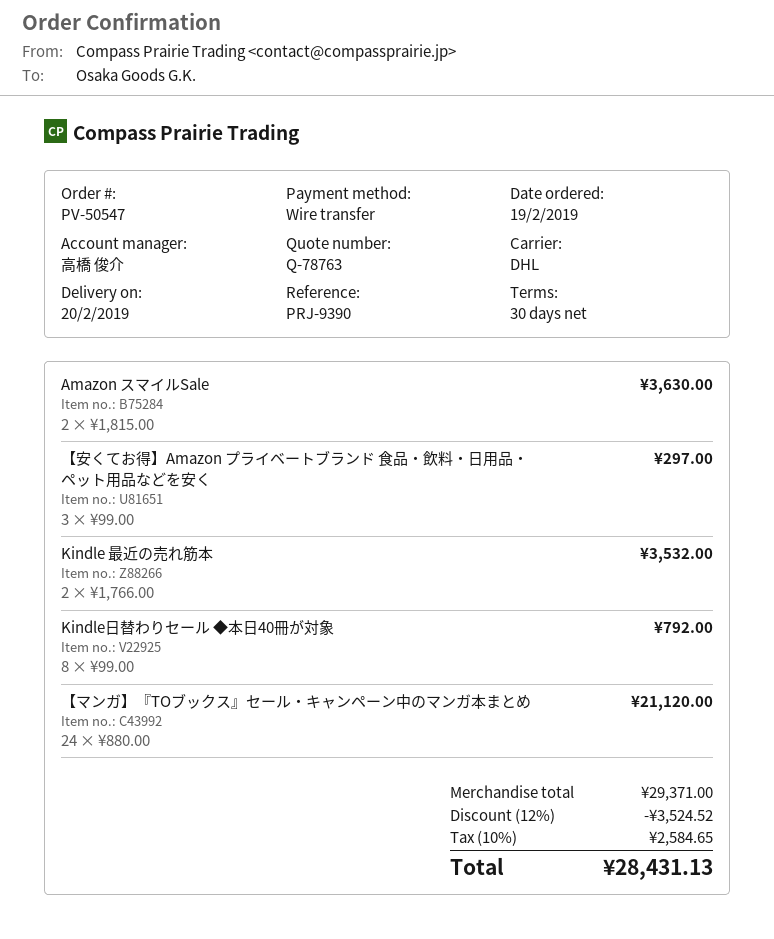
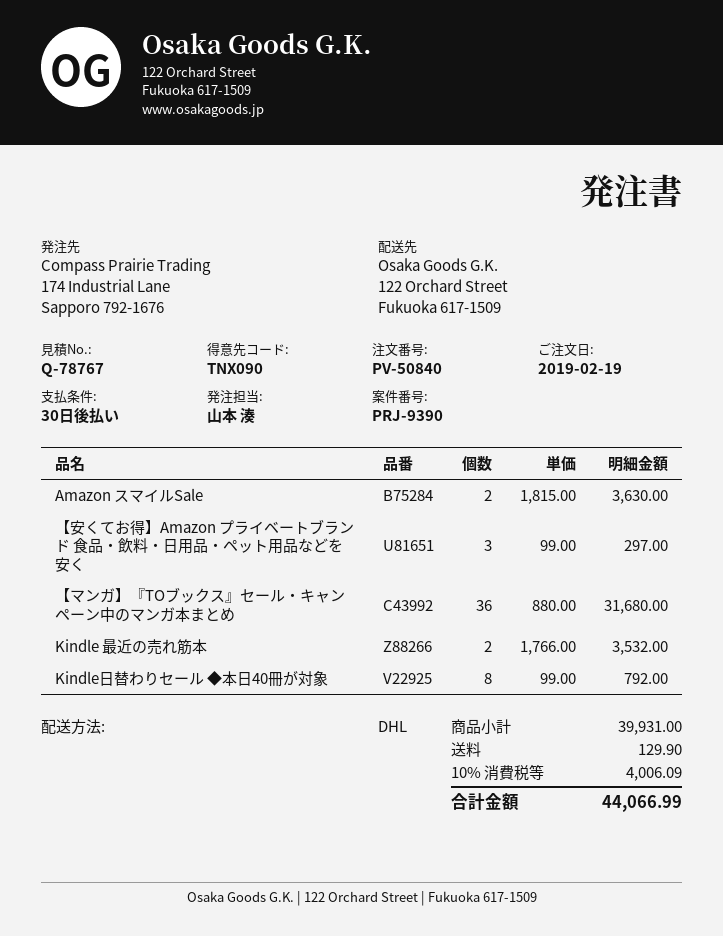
quote number: Q-78763 -> Q-78767
order number: PV-50547 -> PV-50840
【マンガ】『TOブックス』セール・キャンペーン中のマンガ本まとめ: 24 x 880.00 = 21120.00 -> 36 x 880.00 = 31680.00
subtotal: 29371.00 -> 39931.00
discount: 12% = 3524.52 -> none
shipping: none -> 129.90
tax: 10% = 2584.65 -> 10% = 4006.09
total: 28431.13 -> 44066.99

